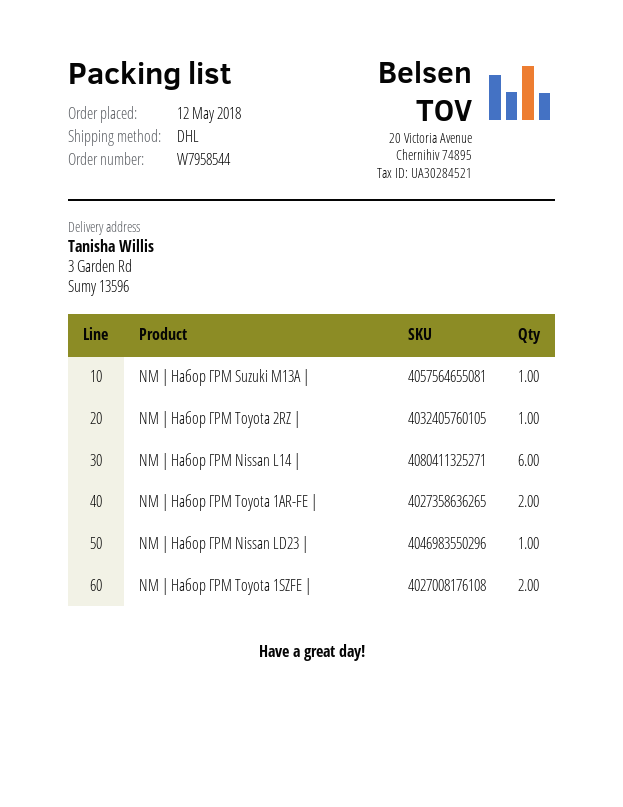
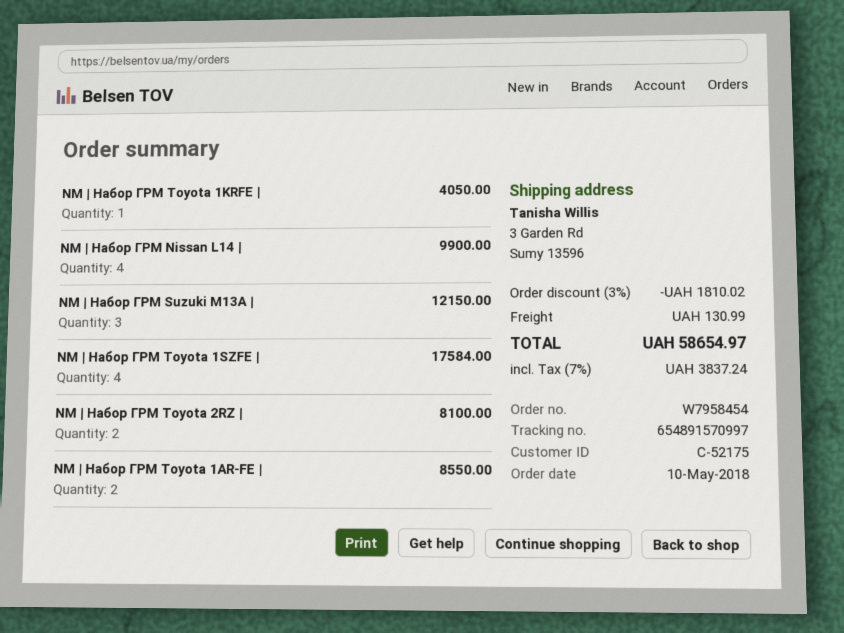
order number: W7958544 -> W7958454
order date: 2018-05-12 -> 2018-05-10
NM | Набор ГРМ Suzuki M13A |: 1 -> 3
NM | Набор ГРМ Toyota 2RZ |: 1 -> 2
NM | Набор ГРМ Nissan L14 |: 6 -> 4
NM | Набор ГРМ Nissan LD23 |: 1 -> none
NM | Набор ГРМ Toyota 1SZFE |: 2 -> 4
NM | Набор ГРМ Toyota 1KRFE |: none -> 1

